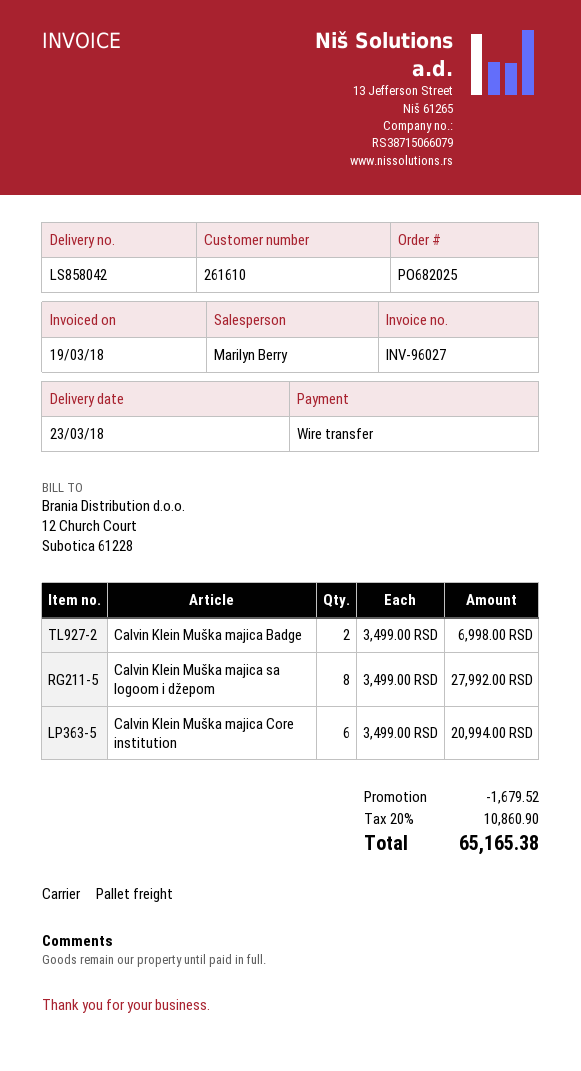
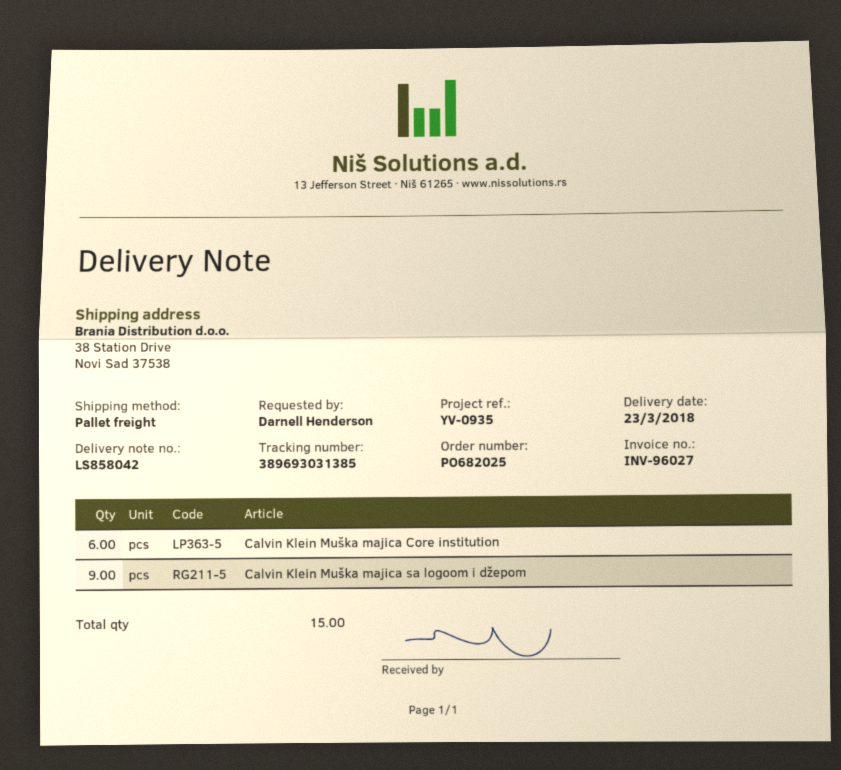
Calvin Klein Muška majica Badge: 2 -> none
Calvin Klein Muška majica sa logoom i džepom: 8 -> 9

